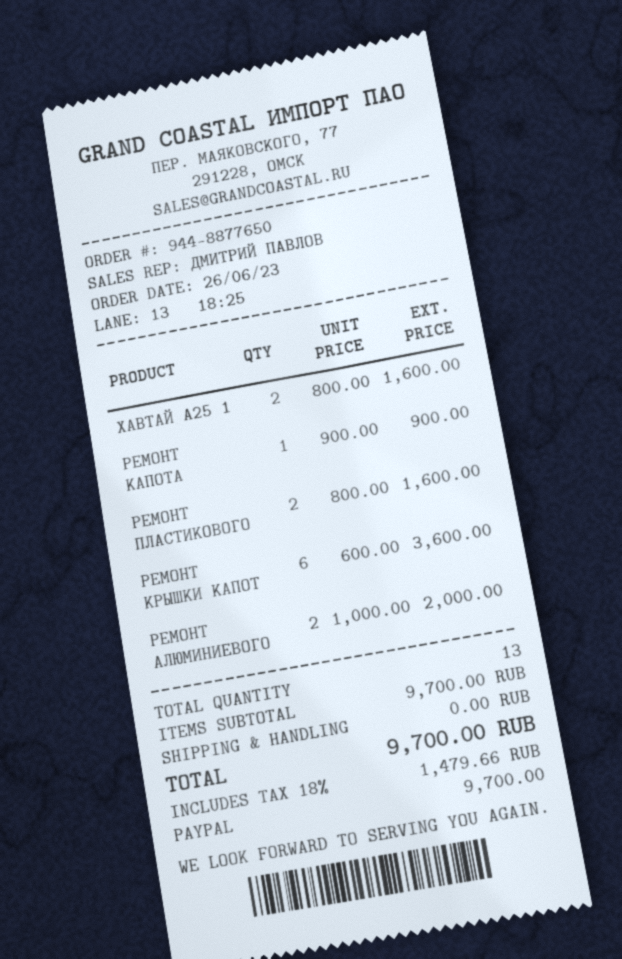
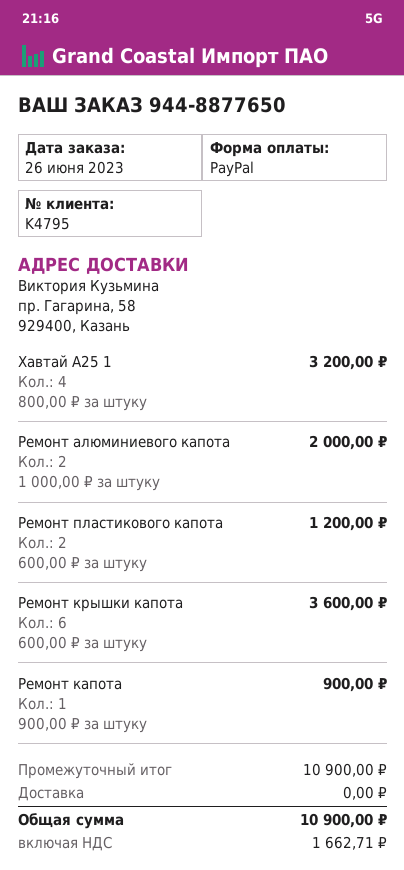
ХАВТАЙ A25 1: 2 x 800.00 = 1600.00 -> 4 x 800.00 = 3200.00
РЕМОНТ ПЛАСТИКОВОГО: 2 x 800.00 = 1600.00 -> 2 x 600.00 = 1200.00
subtotal: 9700.00 -> 10900.00
tax: 1479.66 -> 1662.71
total: 9700.00 -> 10900.00

